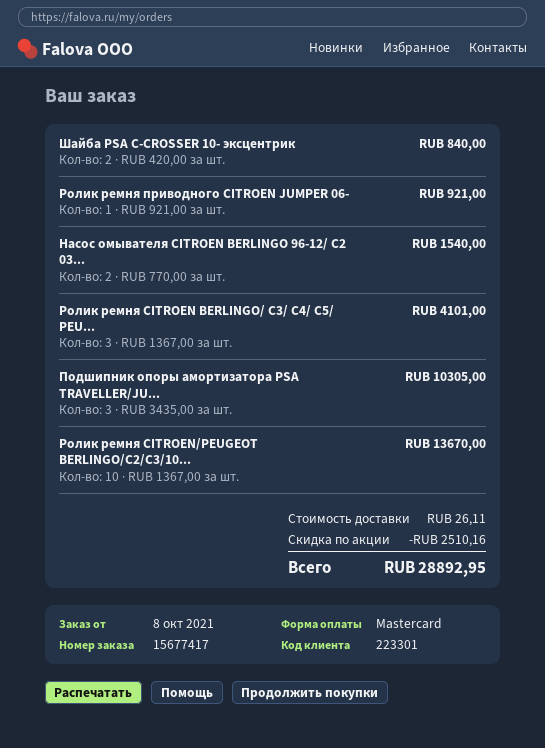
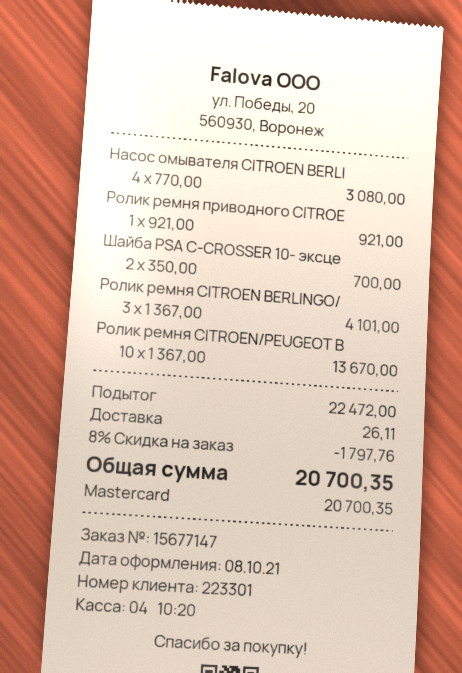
order number: 15677417 -> 15677147
Шайба PSA C-CROSSER 10- эксцентрик: 2 x 420.00 = 840.00 -> 2 x 350.00 = 700.00
Насос омывателя CITROEN BERLINGO 96-12/ C2 03...: 2 x 770.00 = 1540.00 -> 4 x 770.00 = 3080.00
Подшипник опоры амортизатора PSA TRAVELLER/JU...: 3 x 3435.00 = 10305.00 -> none
discount: 2510.16 -> 1797.76
total: 28892.95 -> 20700.35

